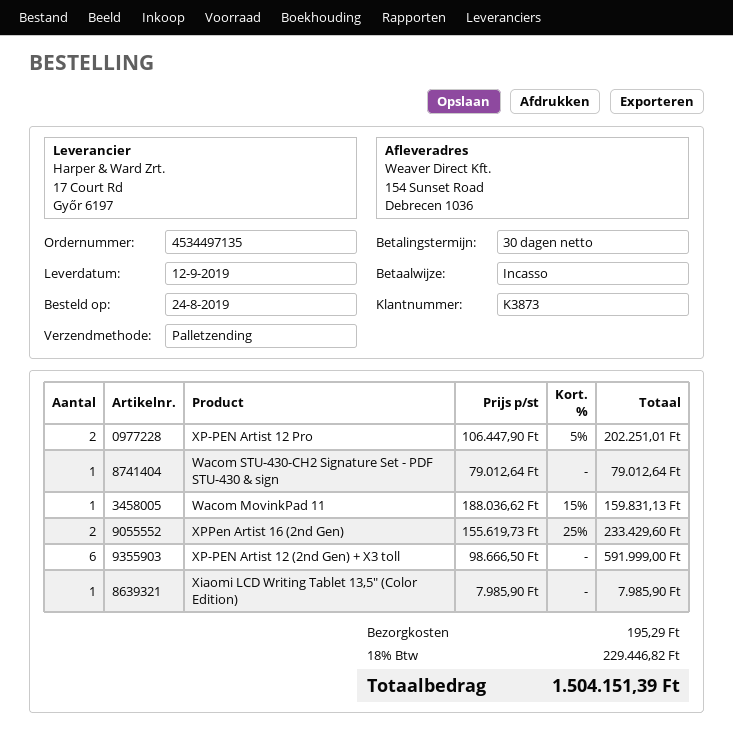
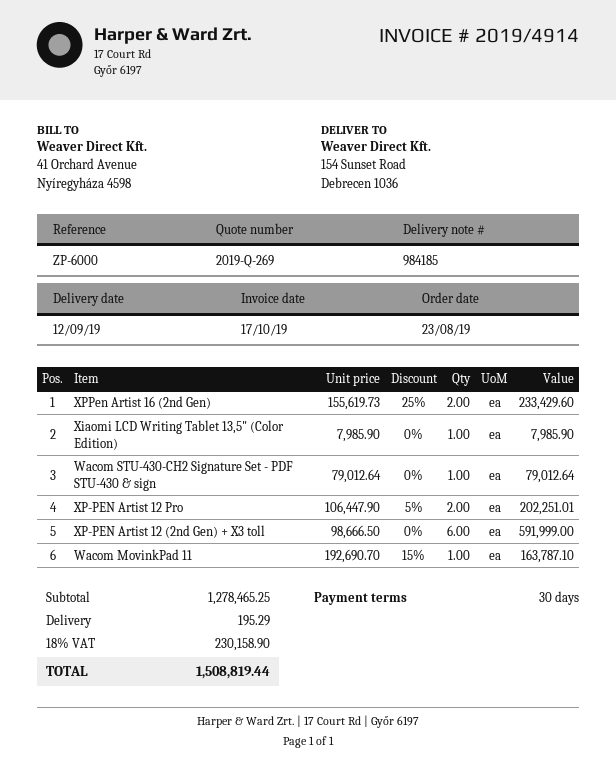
order date: 2019-08-24 -> 2019-08-23
Wacom MovinkPad 11: 1 x 188036.62 - 15% = 159831.13 -> 1 x 192690.70 - 15% = 163787.10
tax: 18% = 229446.82 -> 18% = 230158.90
total: 1504151.39 -> 1508819.44

